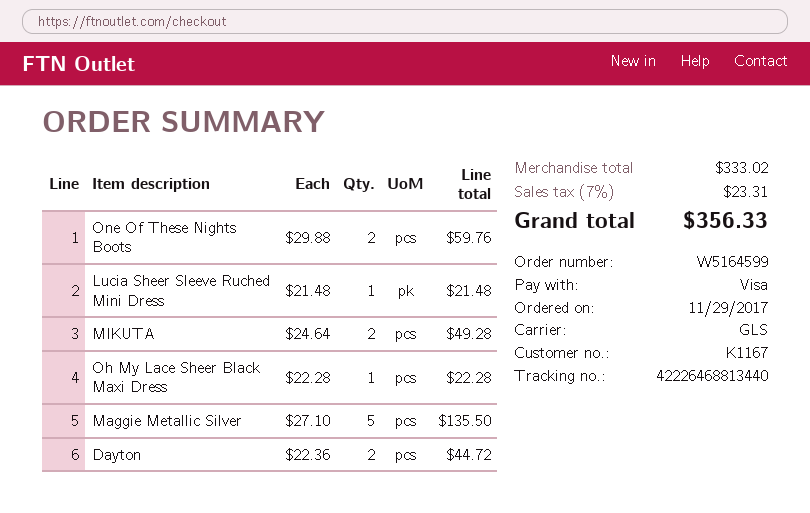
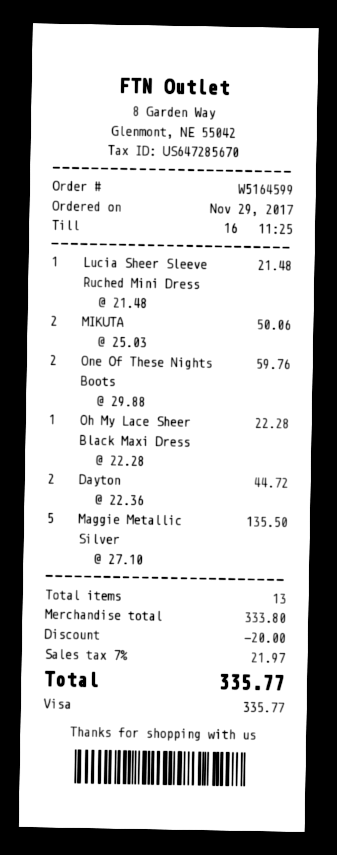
MIKUTA: 2 x 24.64 = 49.28 -> 2 x 25.03 = 50.06
subtotal: 333.02 -> 333.80
discount: none -> 20.00
tax: 7% = 23.31 -> 7% = 21.97
total: 356.33 -> 335.77

